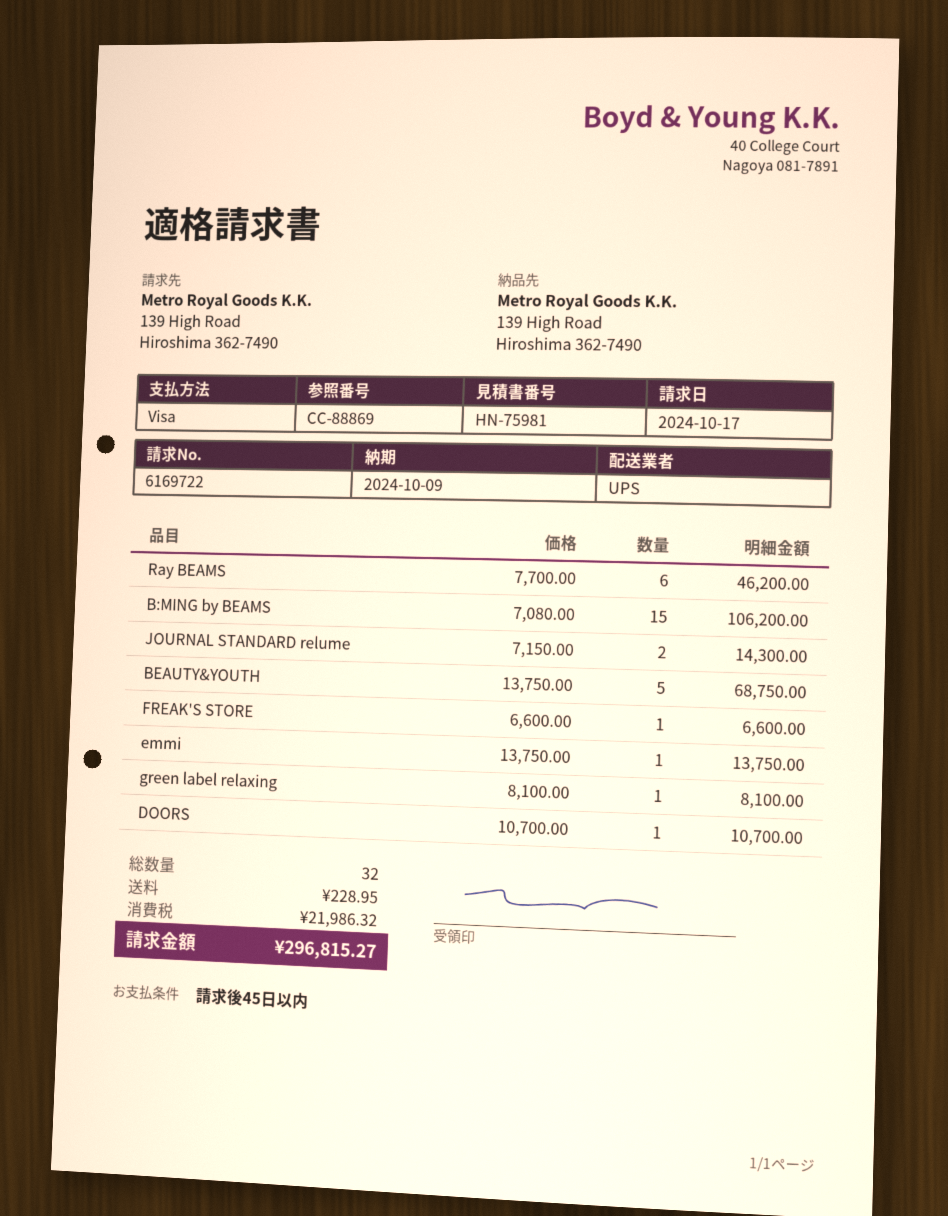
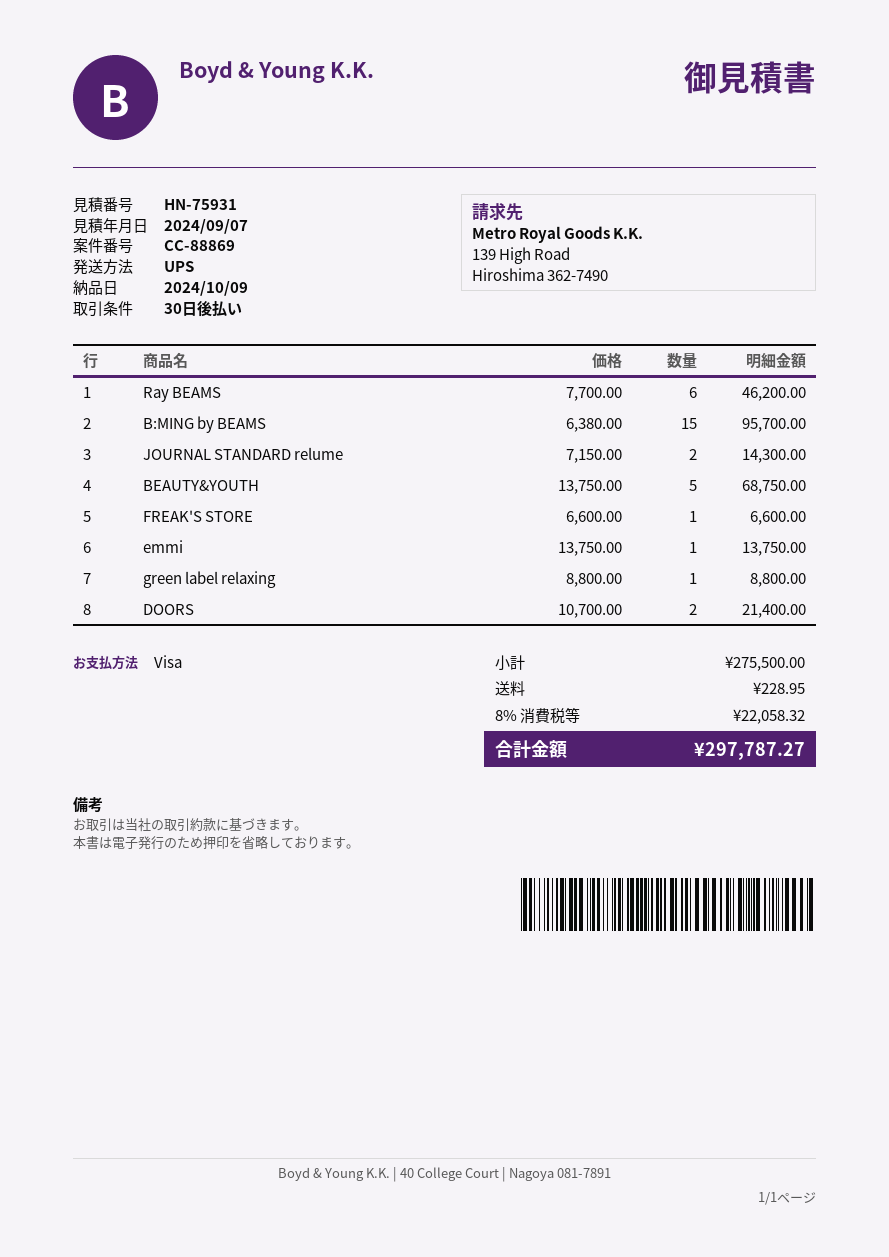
quote number: HN-75981 -> HN-75931
payment terms: 45 days -> 30 days
B:MING by BEAMS: 15 x 7080.00 = 106200.00 -> 15 x 6380.00 = 95700.00
green label relaxing: 1 x 8100.00 = 8100.00 -> 1 x 8800.00 = 8800.00
DOORS: 1 x 10700.00 = 10700.00 -> 2 x 10700.00 = 21400.00
tax: 21986.32 -> 22058.32
total: 296815.27 -> 297787.27

